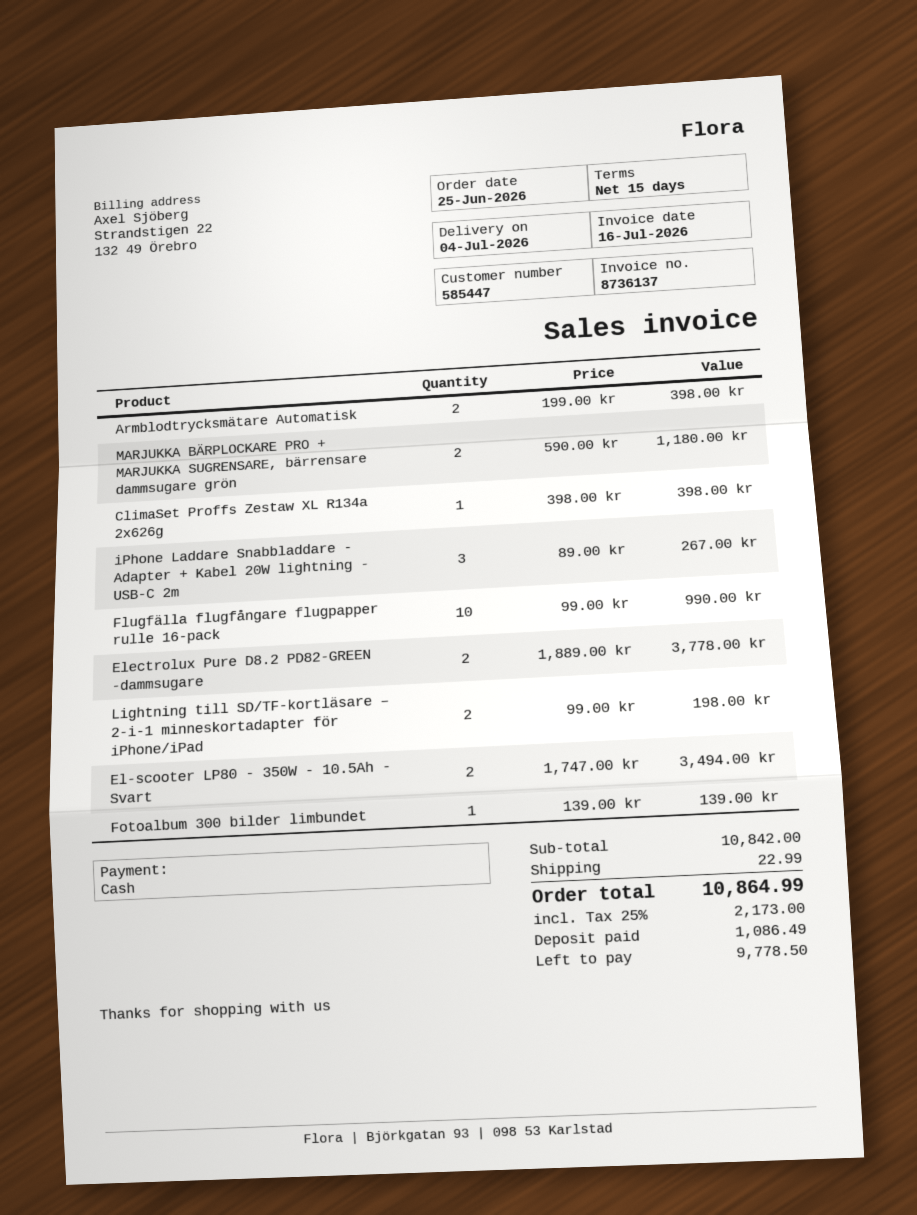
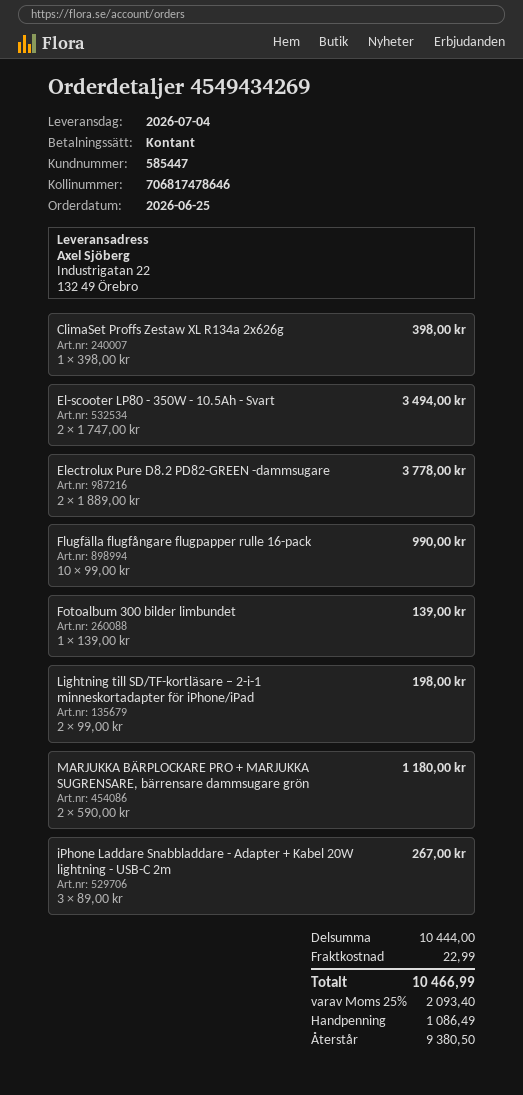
Armblodtrycksmätare Automatisk: 2 x 199.00 = 398.00 -> none
subtotal: 10842.00 -> 10444.00
tax: 25% = 2173.00 -> 25% = 2093.40
total: 10864.99 -> 10466.99
balance: 9778.50 -> 9380.50

